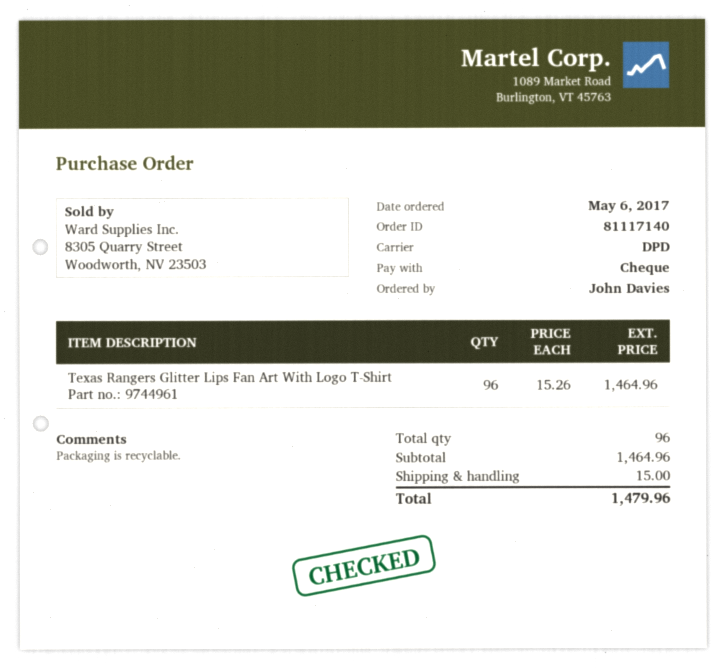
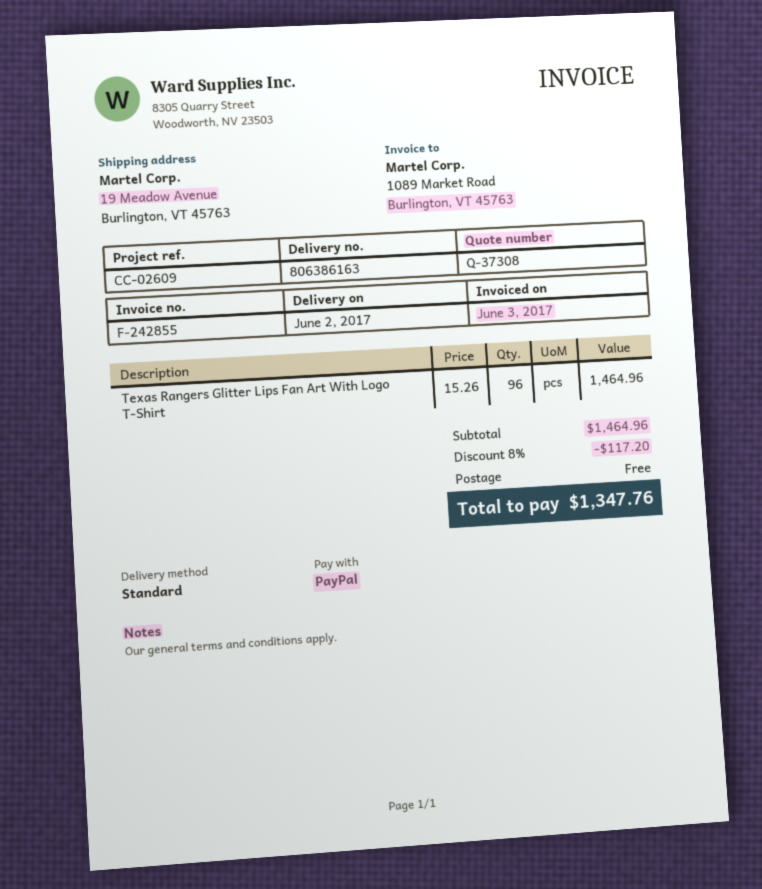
payment method: cheque -> PayPal
shipping method: DPD -> standard
discount: none -> 8% = 117.20
shipping: 15.00 -> 0.00
total: 1479.96 -> 1347.76

